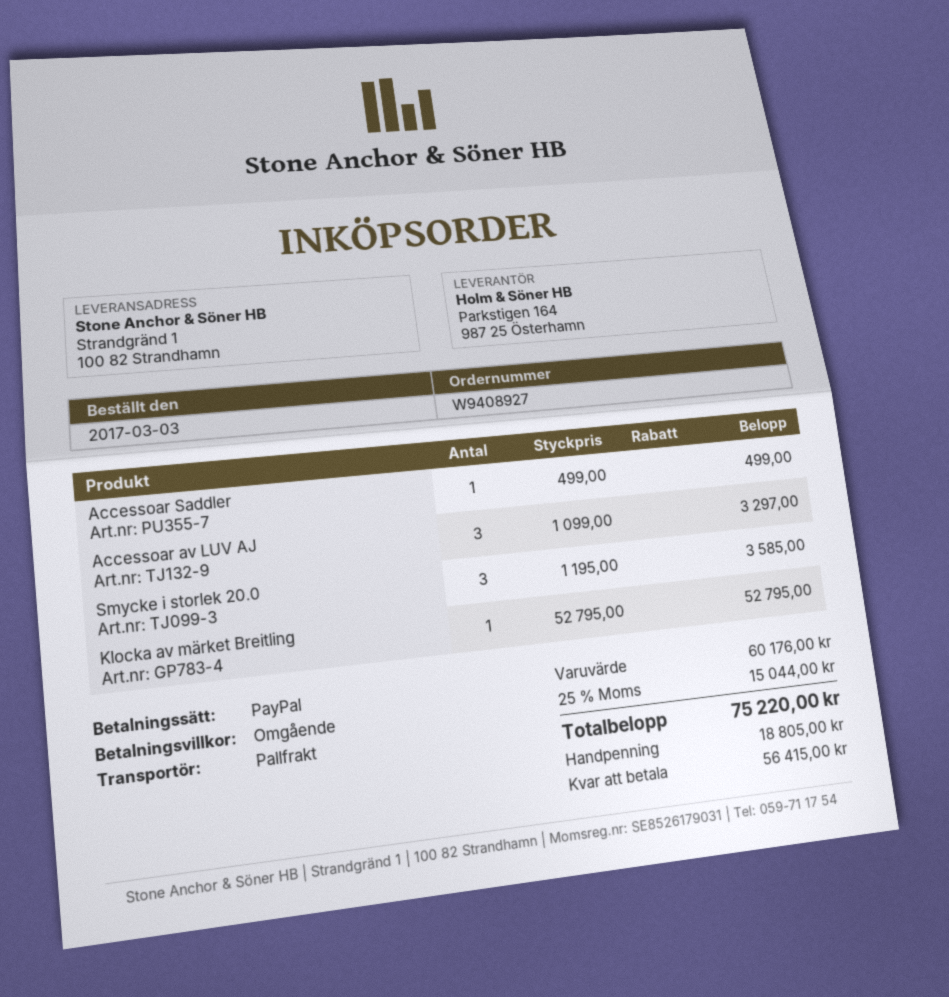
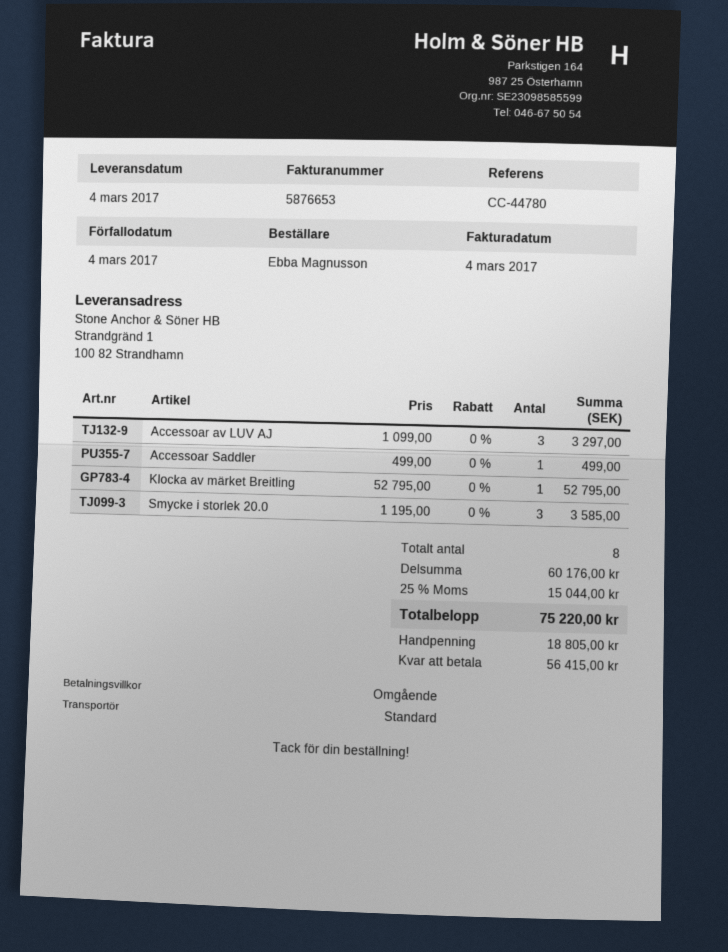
shipping method: pallet freight -> standard

